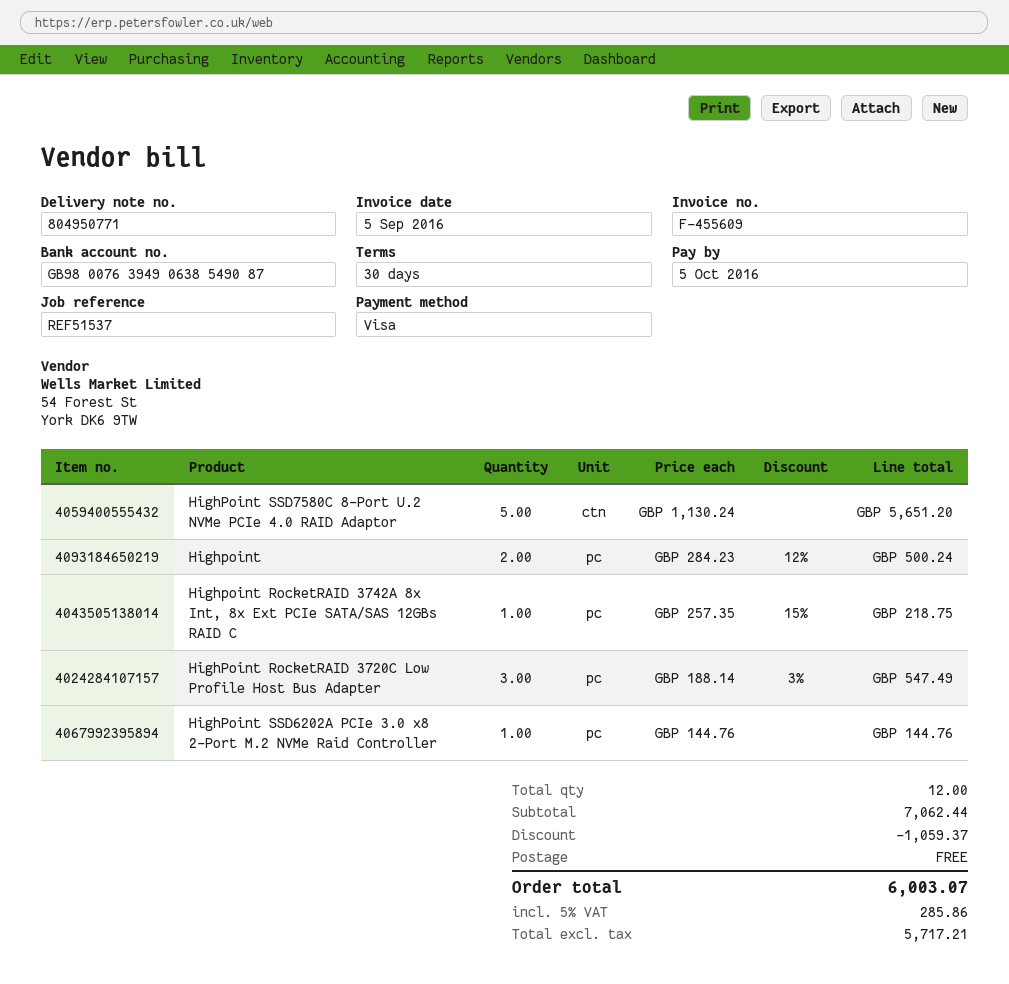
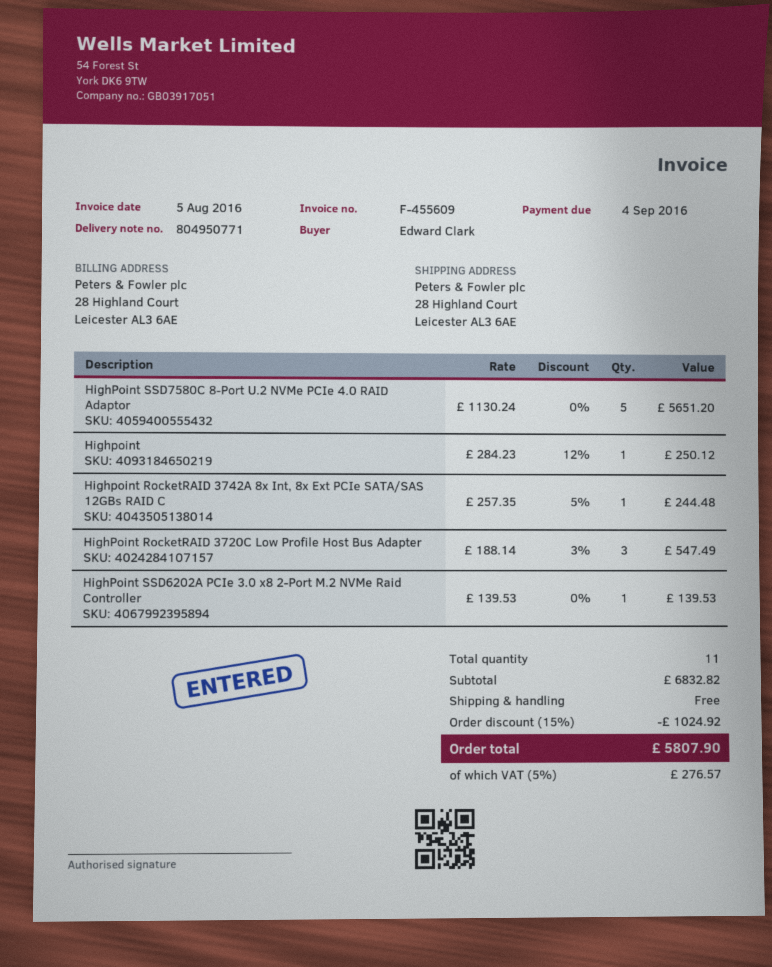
invoice date: 2016-09-05 -> 2016-08-05
due date: 2016-10-05 -> 2016-09-04
Highpoint: 2 x 284.23 - 12% = 500.24 -> 1 x 284.23 - 12% = 250.12
Highpoint RocketRAID 3742A 8x Int, 8x Ext PCIe SATA/SAS 12GBs RAID C: 1 x 257.35 - 15% = 218.75 -> 1 x 257.35 - 5% = 244.48
HighPoint SSD6202A PCIe 3.0 x8 2-Port M.2 NVMe Raid Controller: 1 x 144.76 = 144.76 -> 1 x 139.53 = 139.53
total quantity: 12 -> 11
subtotal: 7062.44 -> 6832.82
discount: 1059.37 -> 1024.92
tax: 5% = 285.86 -> 5% = 276.57
total: 6003.07 -> 5807.90

